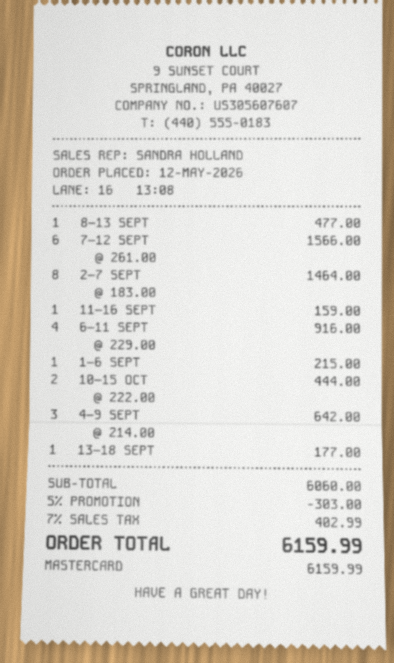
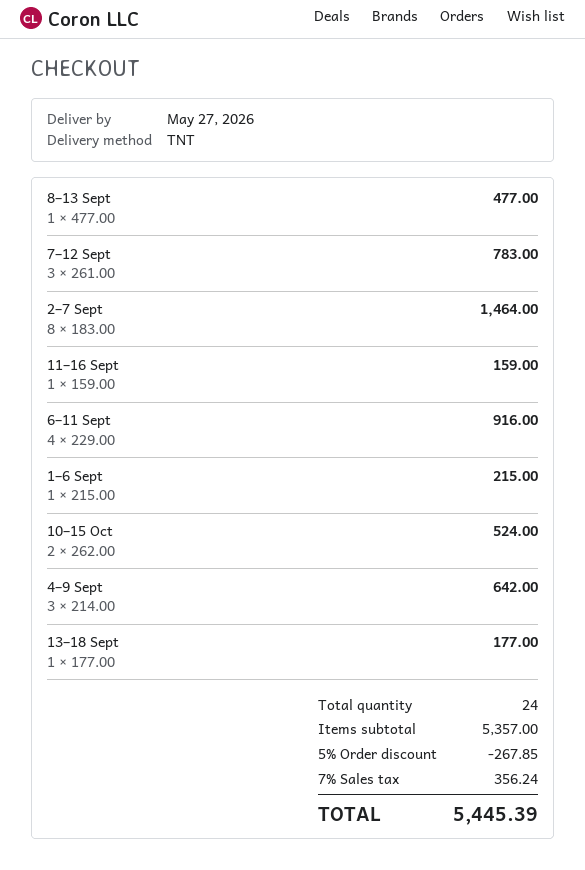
7–12 SEPT: 6 x 261.00 = 1566.00 -> 3 x 261.00 = 783.00
10–15 OCT: 2 x 222.00 = 444.00 -> 2 x 262.00 = 524.00
subtotal: 6060.00 -> 5357.00
discount: 5% = 303.00 -> 5% = 267.85
tax: 7% = 402.99 -> 7% = 356.24
total: 6159.99 -> 5445.39

